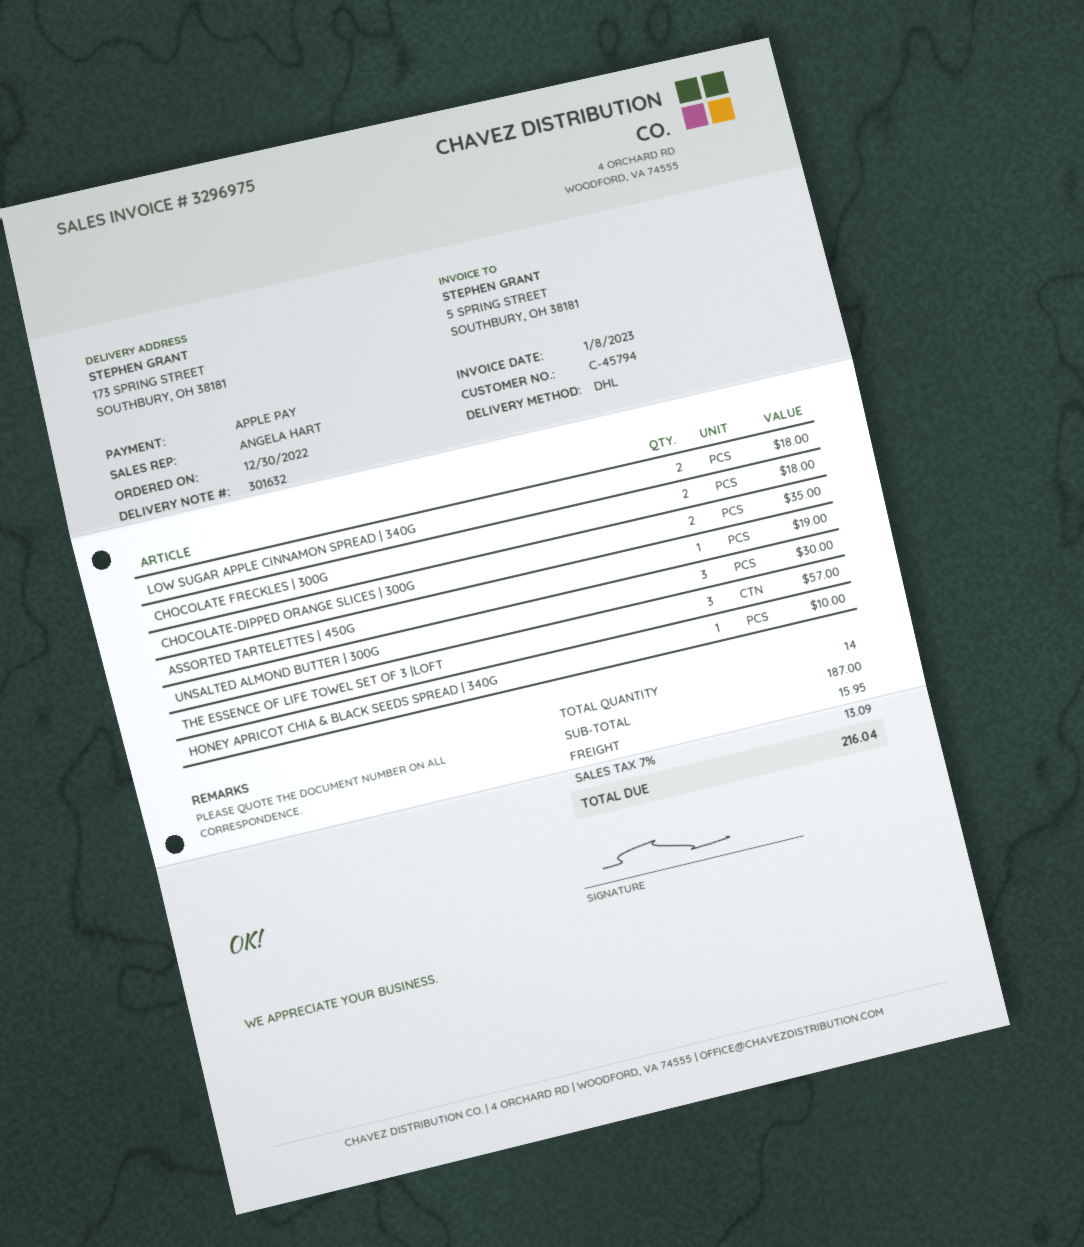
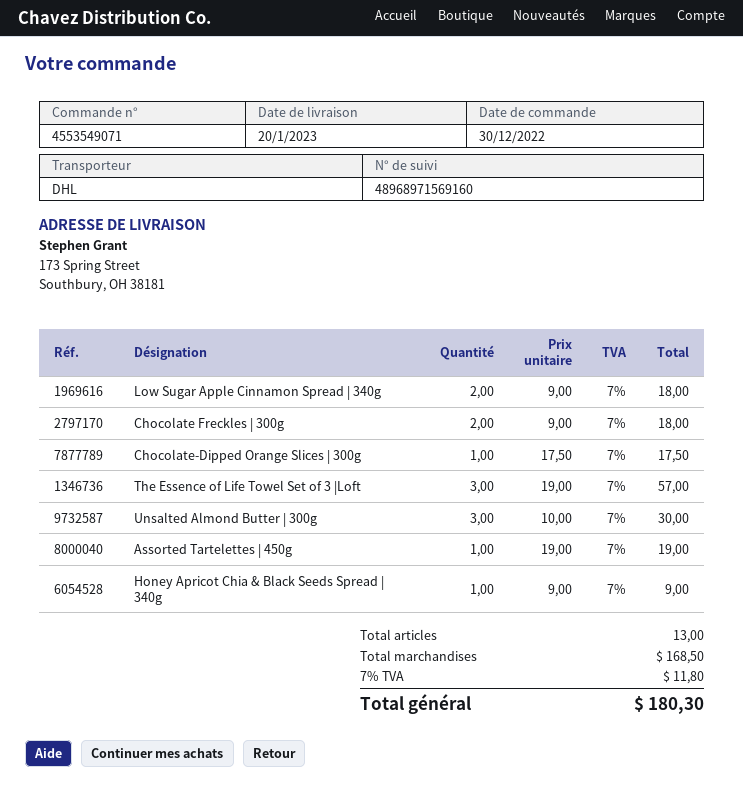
CHOCOLATE-DIPPED ORANGE SLICES | 300G: 2 for 35.00 -> 1 for 17.50
HONEY APRICOT CHIA & BLACK SEEDS SPREAD | 340G: 1 for 10.00 -> 1 for 9.00
total quantity: 14 -> 13
subtotal: 187.00 -> 168.50
shipping: 15.95 -> none
tax: 7% = 13.09 -> 7% = 11.80
total: 216.04 -> 180.30

